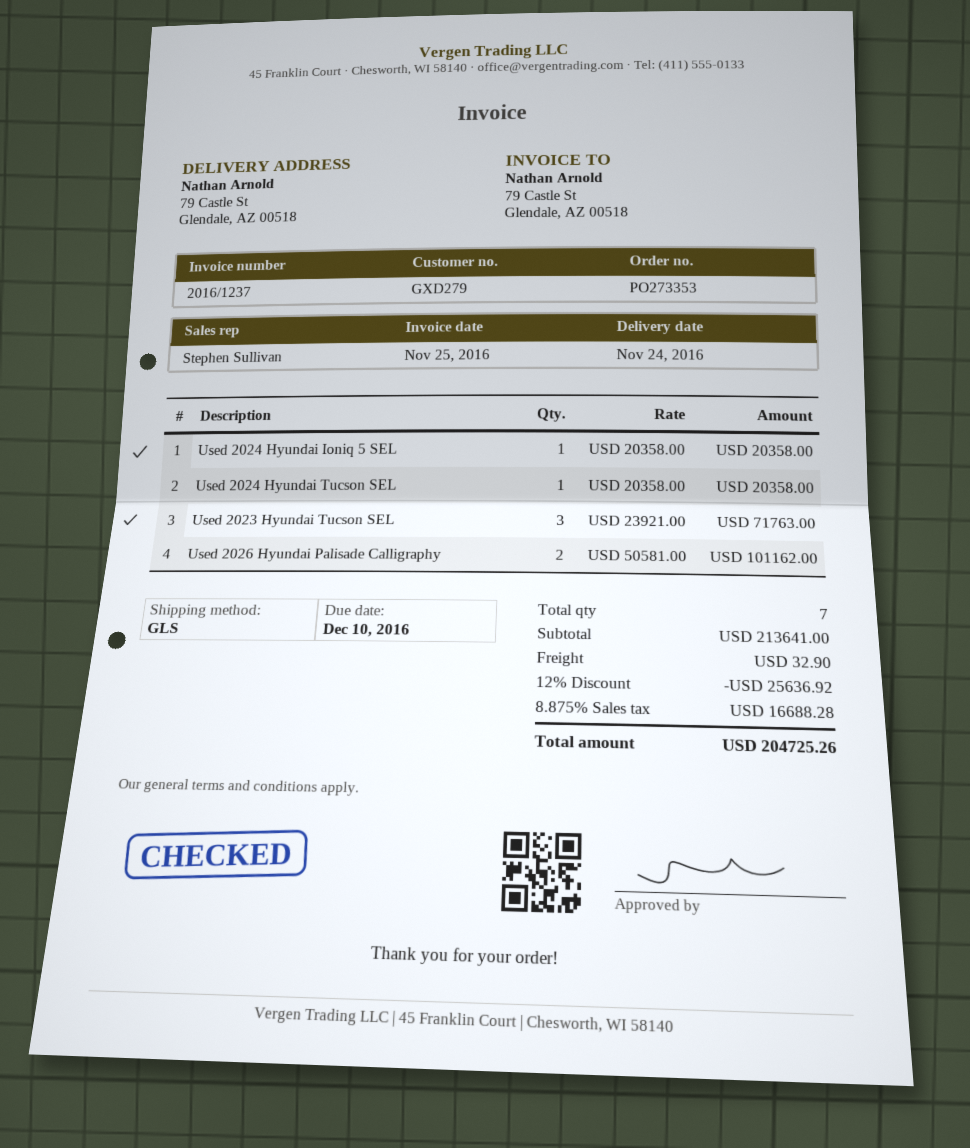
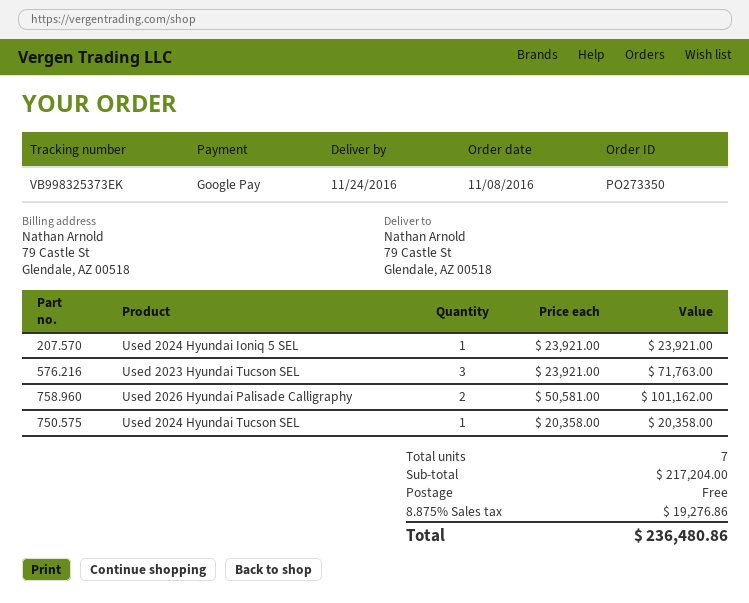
order number: PO273353 -> PO273350
Used 2024 Hyundai Ioniq 5 SEL: 1 x 20358.00 = 20358.00 -> 1 x 23921.00 = 23921.00
subtotal: 213641.00 -> 217204.00
discount: 12% = 25636.92 -> none
shipping: 32.90 -> 0.00
tax: 8.875% = 16688.28 -> 8.875% = 19276.86
total: 204725.26 -> 236480.86

